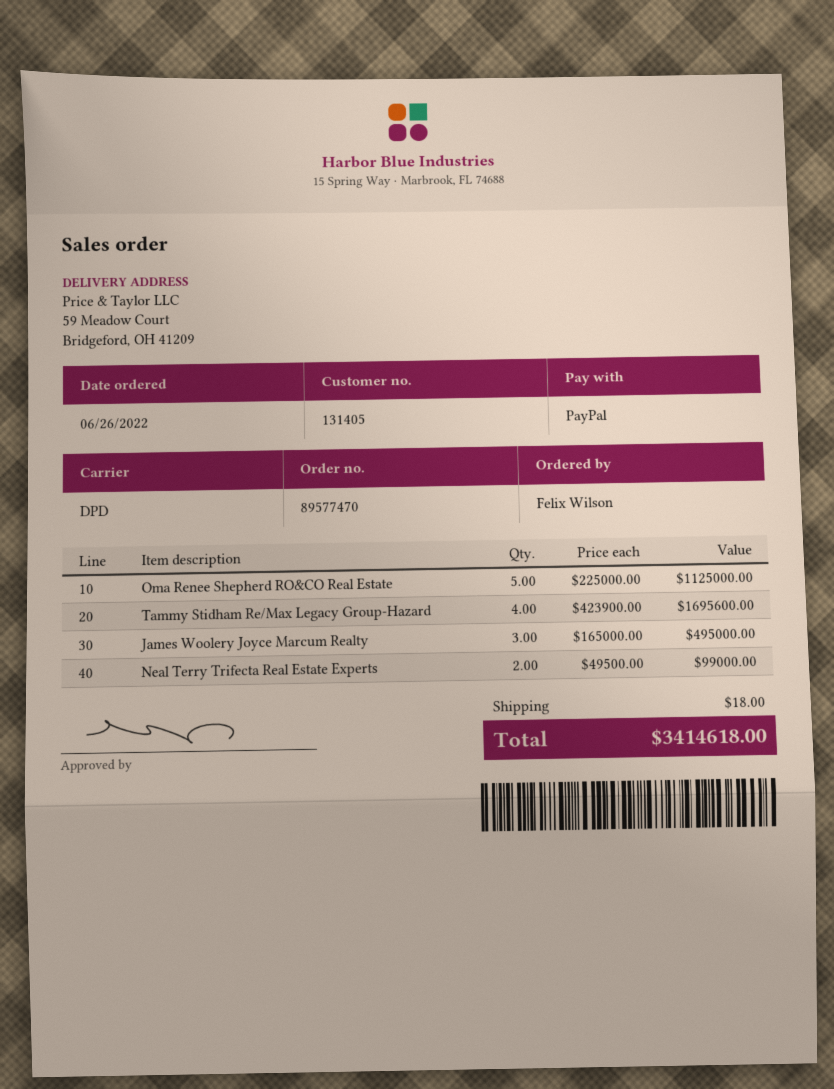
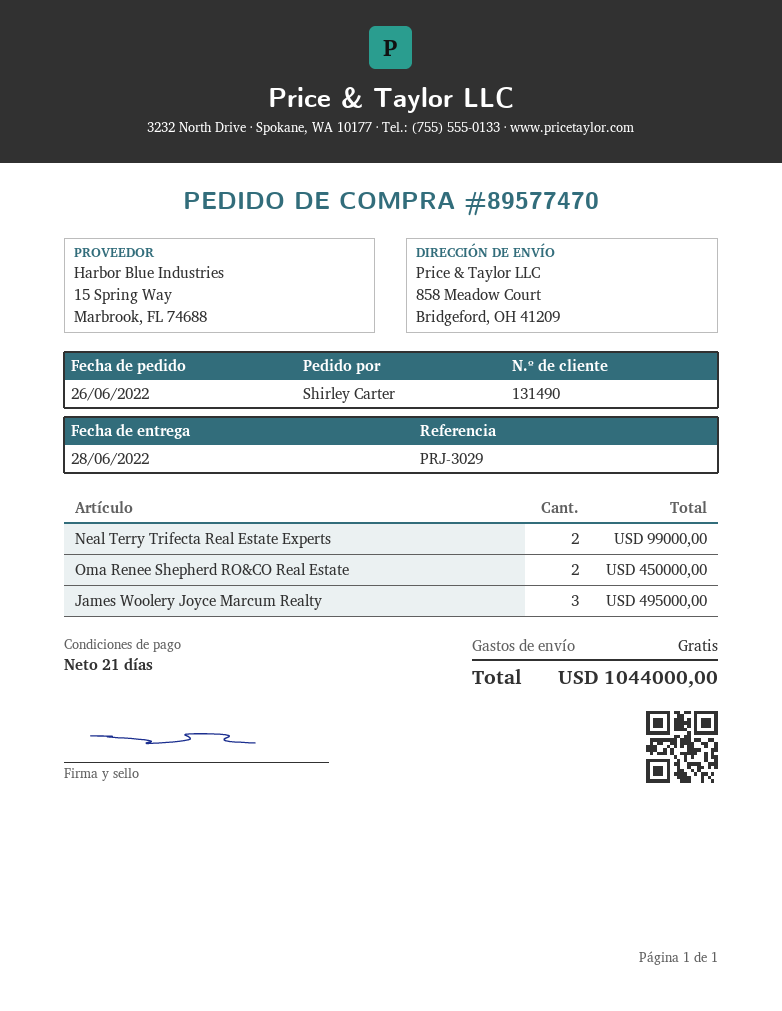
customer number: 131405 -> 131490
ordered by: Felix Wilson -> Shirley Carter
ship to: 59 Meadow Court, Bridgeford, OH 41209 -> 858 Meadow Court, Bridgeford, OH 41209
Oma Renee Shepherd RO&CO Real Estate: 5 for 1125000.00 -> 2 for 450000.00
Tammy Stidham Re/Max Legacy Group-Hazard: 4 for 1695600.00 -> none
shipping: 18.00 -> 0.00
total: 3414618.00 -> 1044000.00

